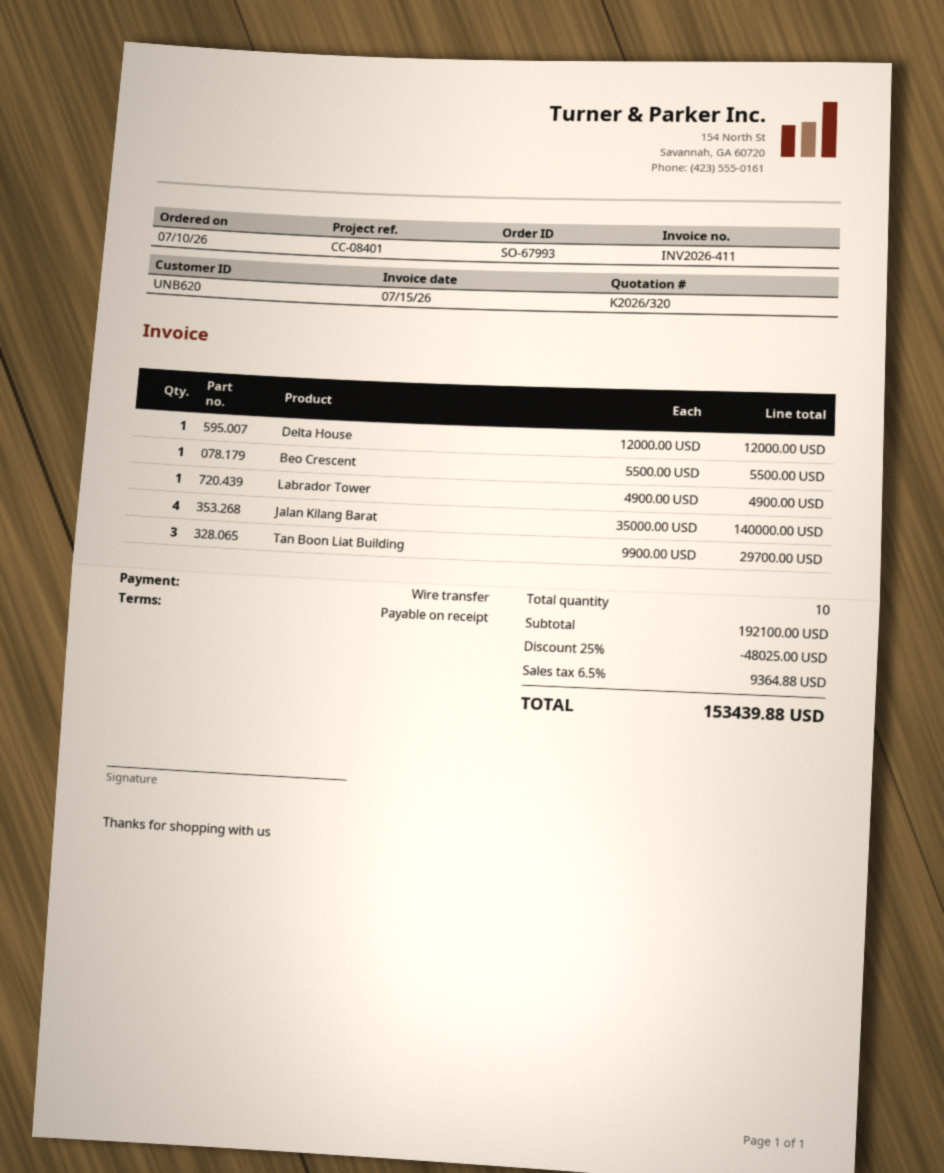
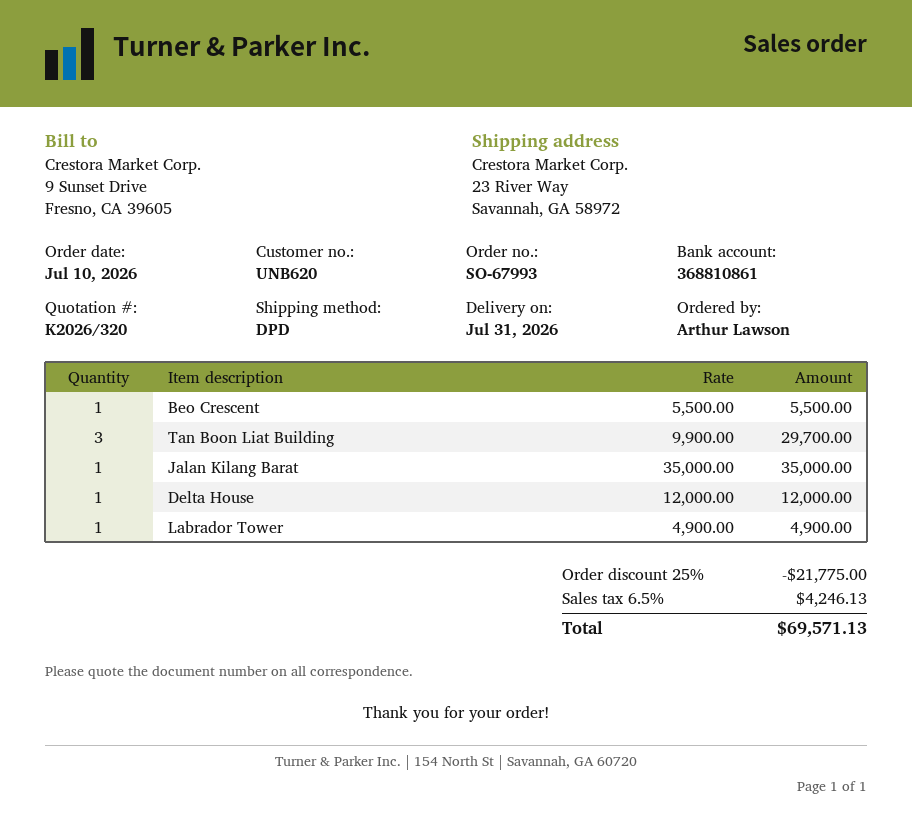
Jalan Kilang Barat: 4 x 35000.00 = 140000.00 -> 1 x 35000.00 = 35000.00
discount: 25% = 48025.00 -> 25% = 21775.00
tax: 6.5% = 9364.88 -> 6.5% = 4246.13
total: 153439.88 -> 69571.13

